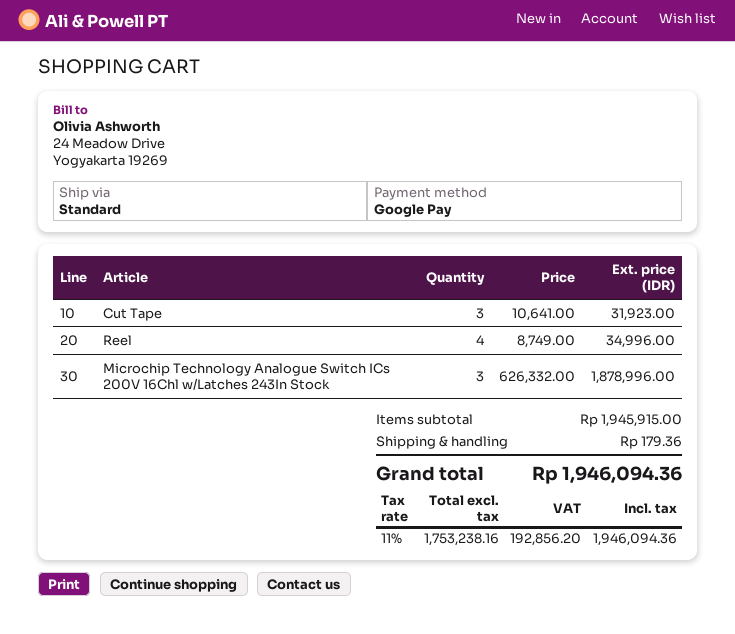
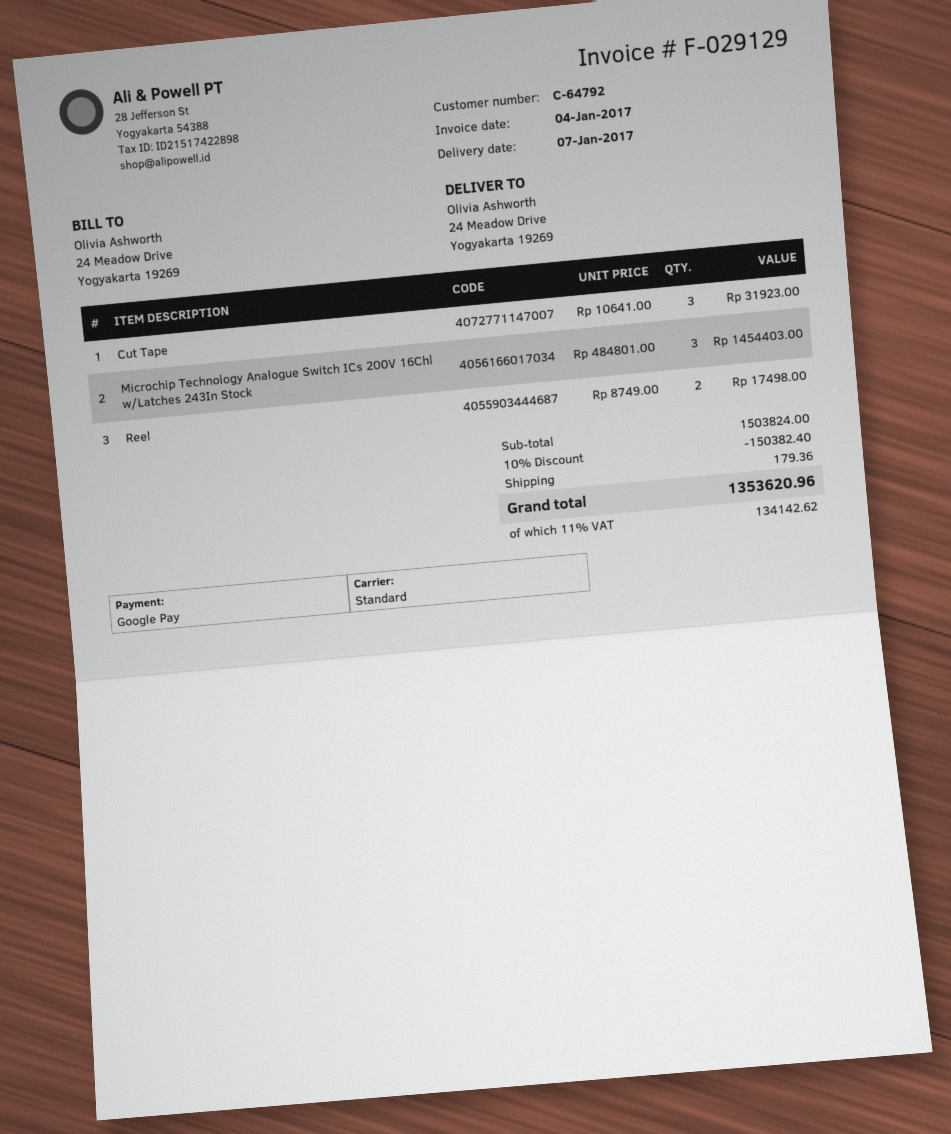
Reel: 4 x 8749.00 = 34996.00 -> 2 x 8749.00 = 17498.00
Microchip Technology Analogue Switch ICs 200V 16Chl w/Latches 243In Stock: 3 x 626332.00 = 1878996.00 -> 3 x 484801.00 = 1454403.00
subtotal: 1945915.00 -> 1503824.00
discount: none -> 10% = 150382.40
tax: 11% = 192856.20 -> 11% = 134142.62
total: 1946094.36 -> 1353620.96

